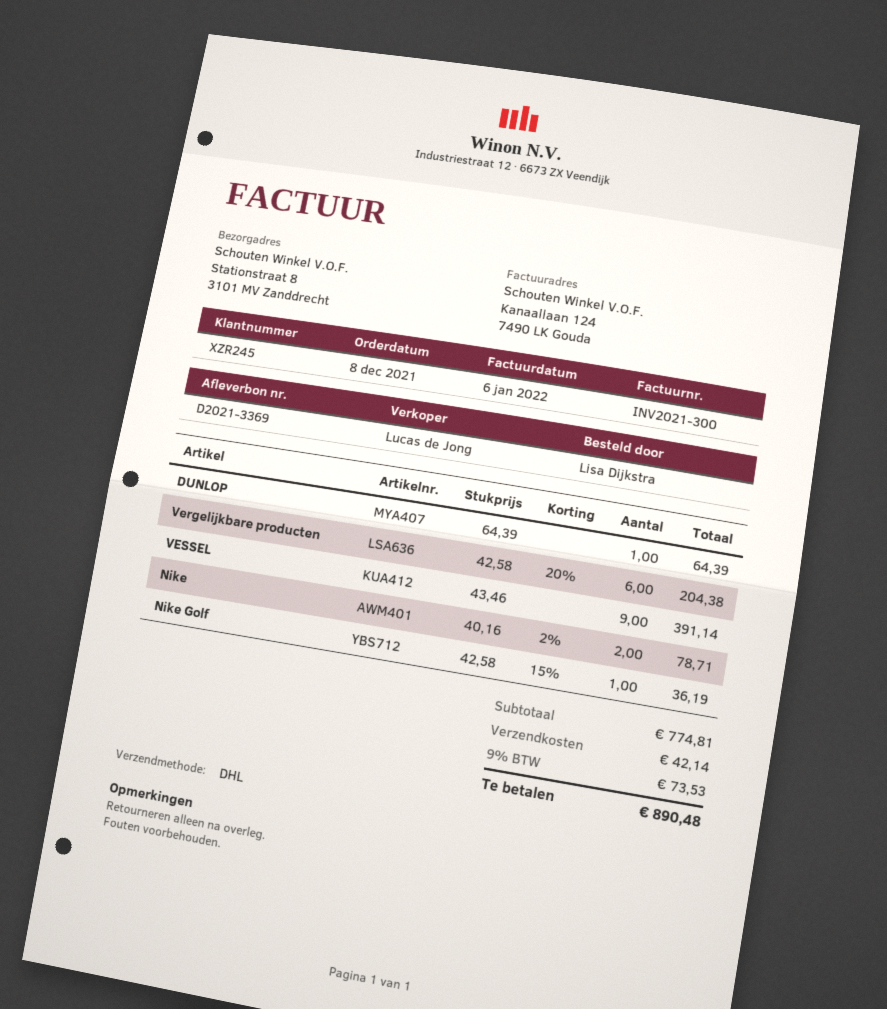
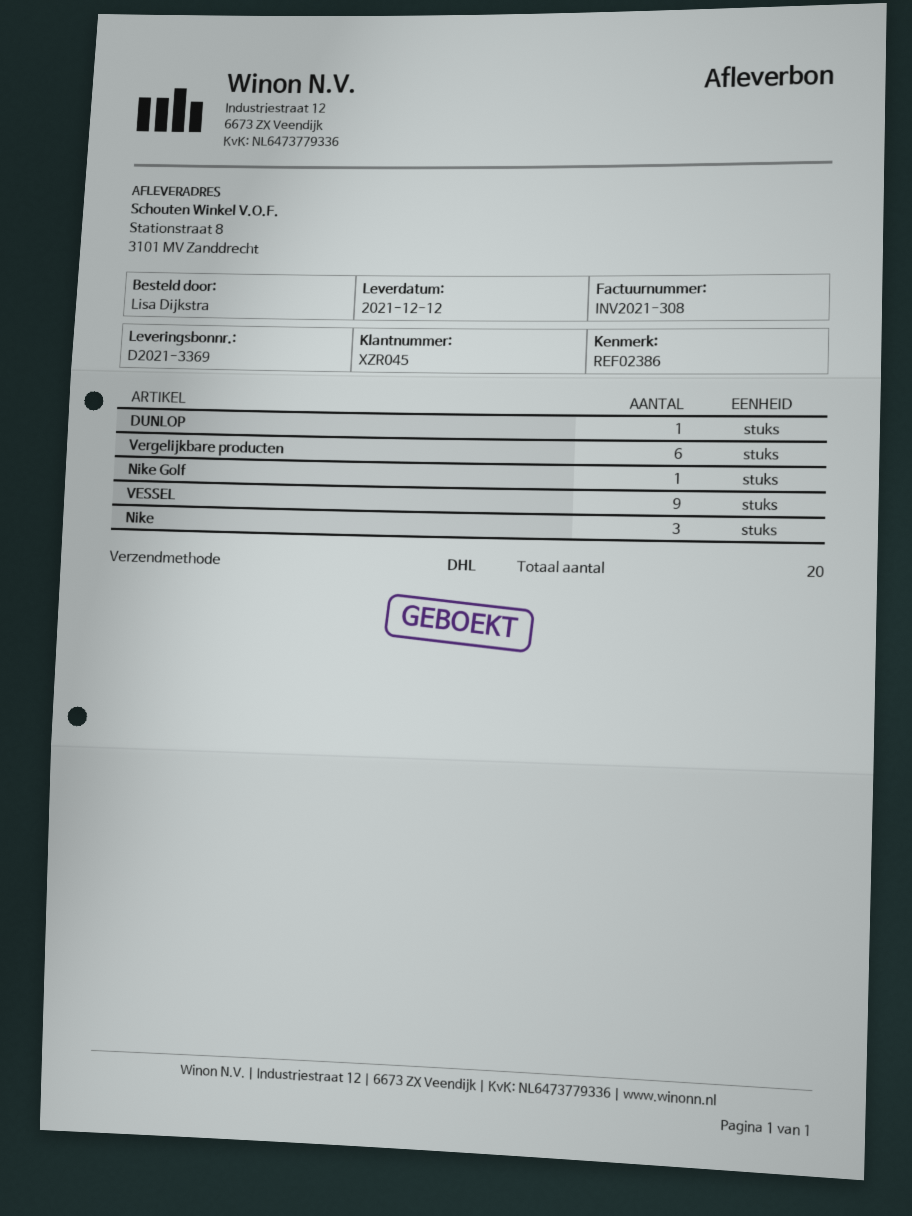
invoice number: INV2021-300 -> INV2021-308
customer number: XZR245 -> XZR045
Nike: 2 -> 3

